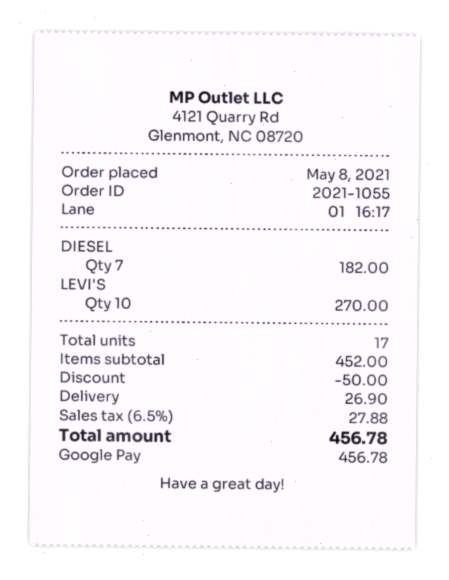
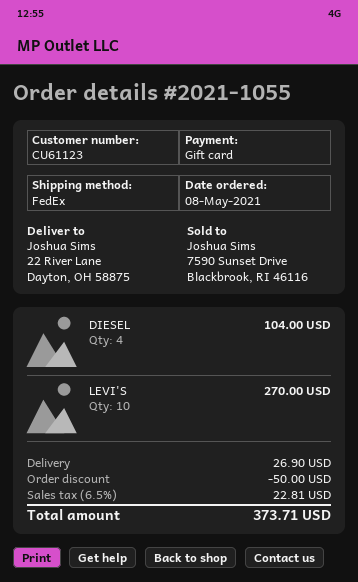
payment method: Google Pay -> gift card
DIESEL: 7 for 182.00 -> 4 for 104.00
tax: 6.5% = 27.88 -> 6.5% = 22.81
total: 456.78 -> 373.71

